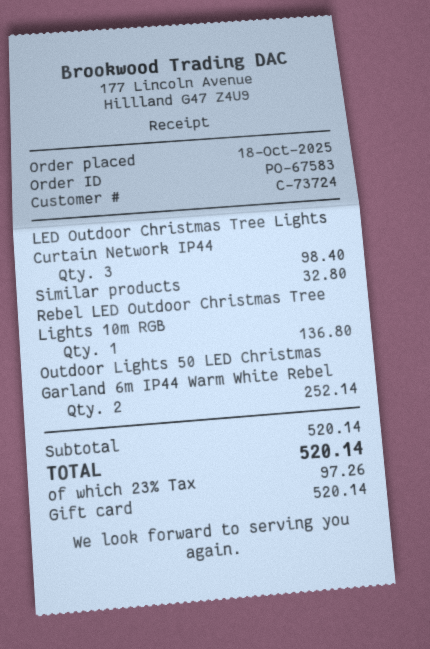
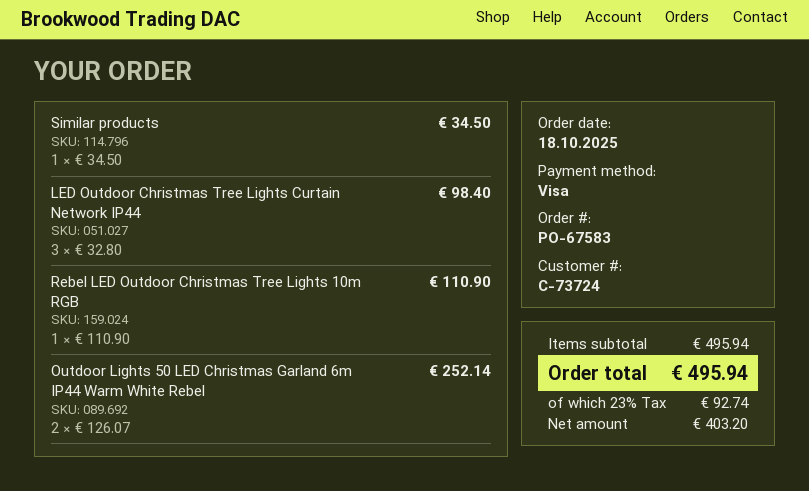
payment method: gift card -> Visa
Similar products: 1 for 32.80 -> 1 for 34.50
Rebel LED Outdoor Christmas Tree Lights 10m RGB: 1 for 136.80 -> 1 for 110.90
subtotal: 520.14 -> 495.94
tax: 23% = 97.26 -> 23% = 92.74
total: 520.14 -> 495.94

